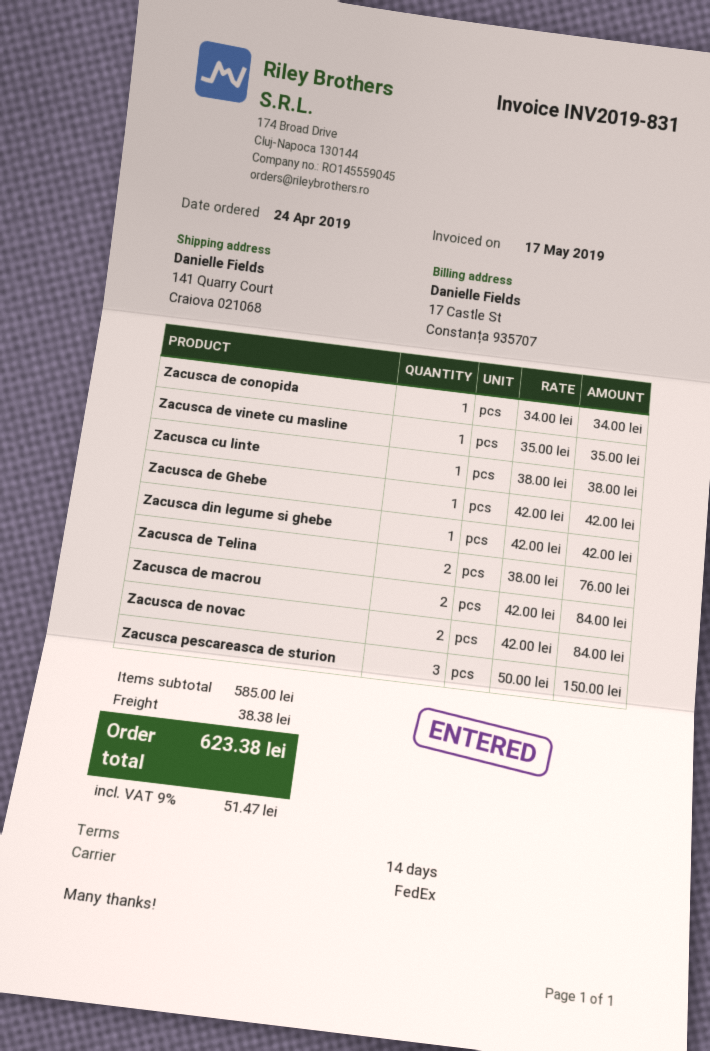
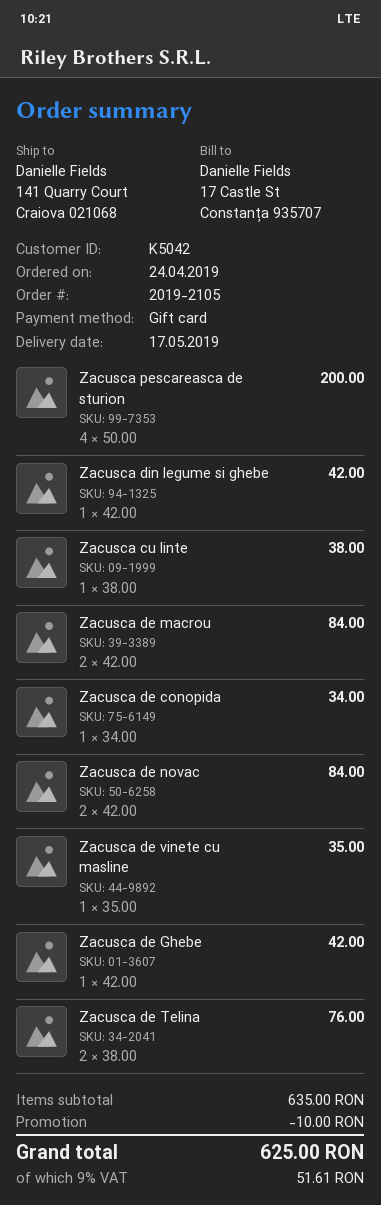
Zacusca pescareasca de sturion: 3 x 50.00 = 150.00 -> 4 x 50.00 = 200.00
subtotal: 585.00 -> 635.00
discount: none -> 10.00
shipping: 38.38 -> none
tax: 9% = 51.47 -> 9% = 51.61
total: 623.38 -> 625.00

